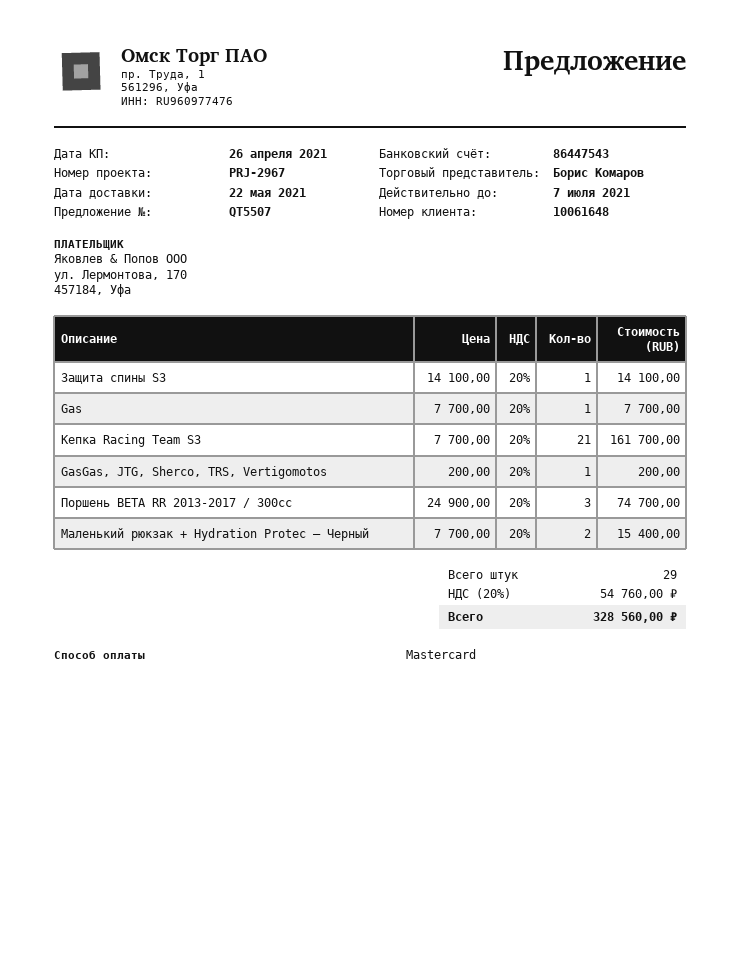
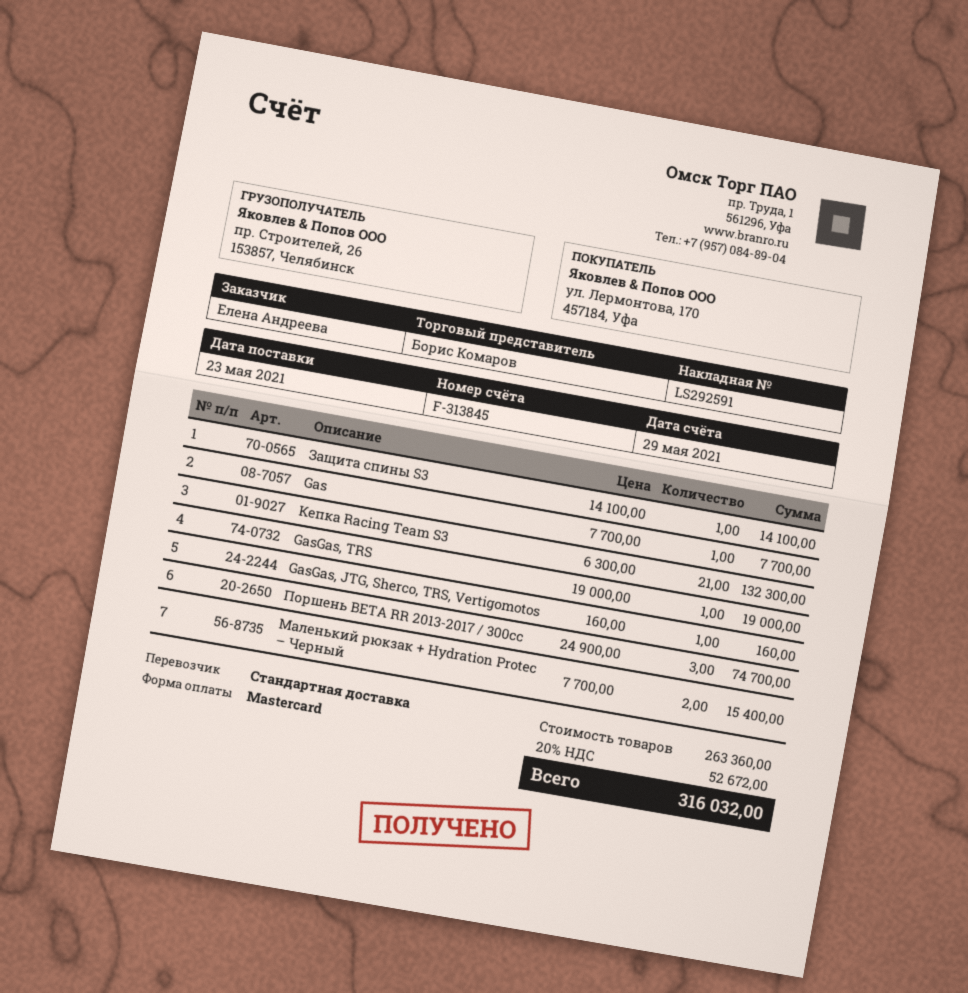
delivery date: 2021-05-22 -> 2021-05-23
Кепка Racing Team S3: 21 x 7700.00 = 161700.00 -> 21 x 6300.00 = 132300.00
GasGas, JTG, Sherco, TRS, Vertigomotos: 1 x 200.00 = 200.00 -> 1 x 160.00 = 160.00
GasGas, TRS: none -> 1 x 19000.00 = 19000.00
tax: 20% = 54760.00 -> 20% = 52672.00
total: 328560.00 -> 316032.00

